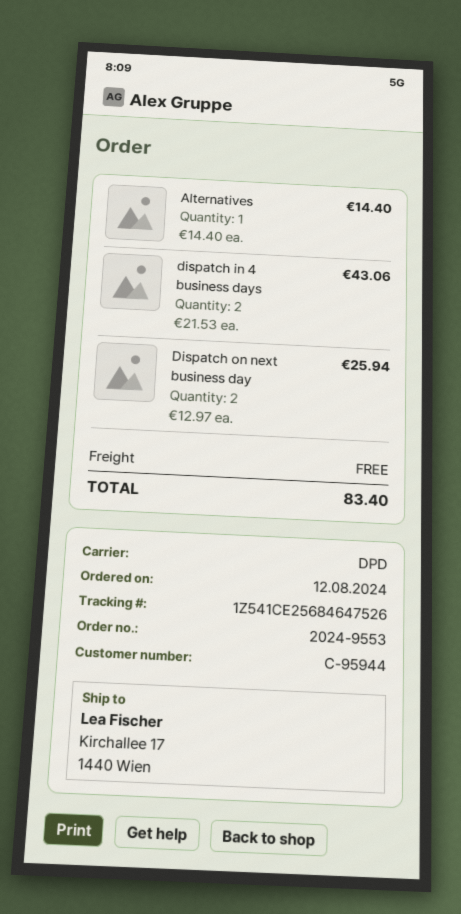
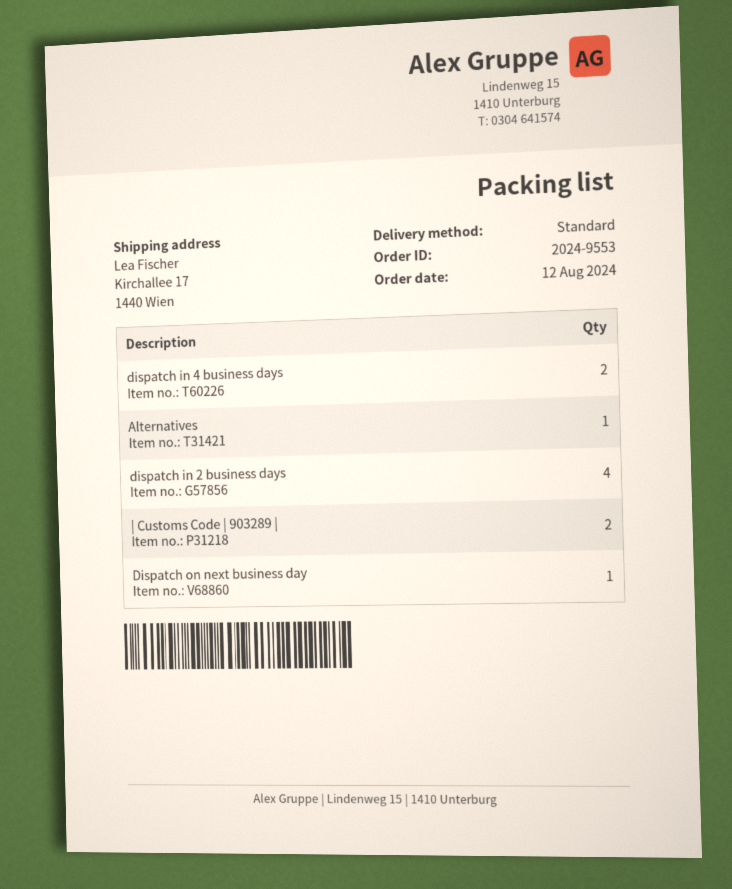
shipping method: DPD -> standard
Dispatch on next business day: 2 -> 1
dispatch in 2 business days: none -> 4
| Customs Code | 903289 |: none -> 2

